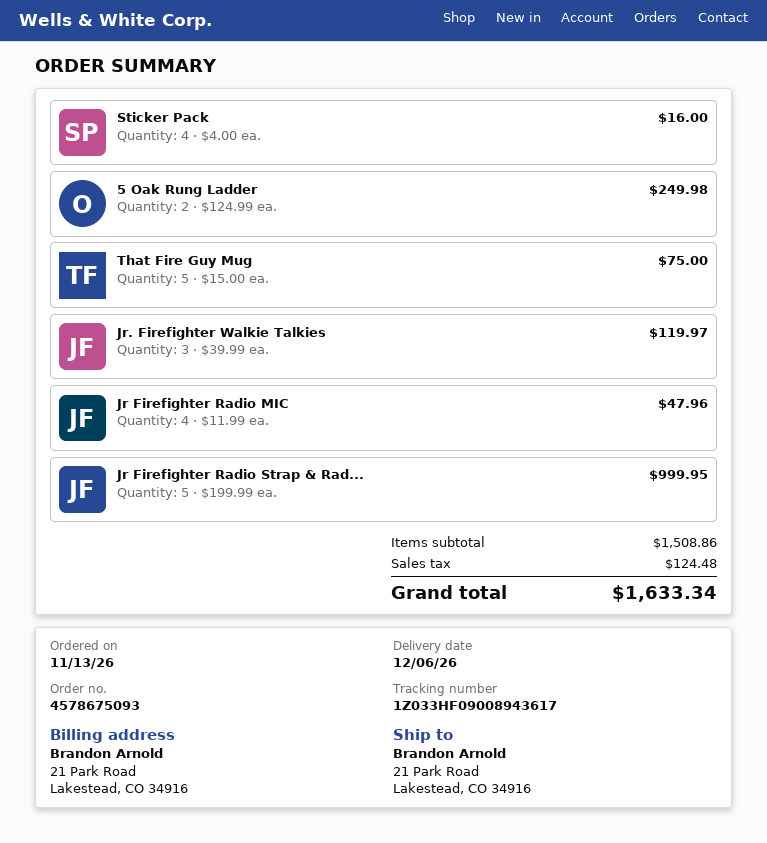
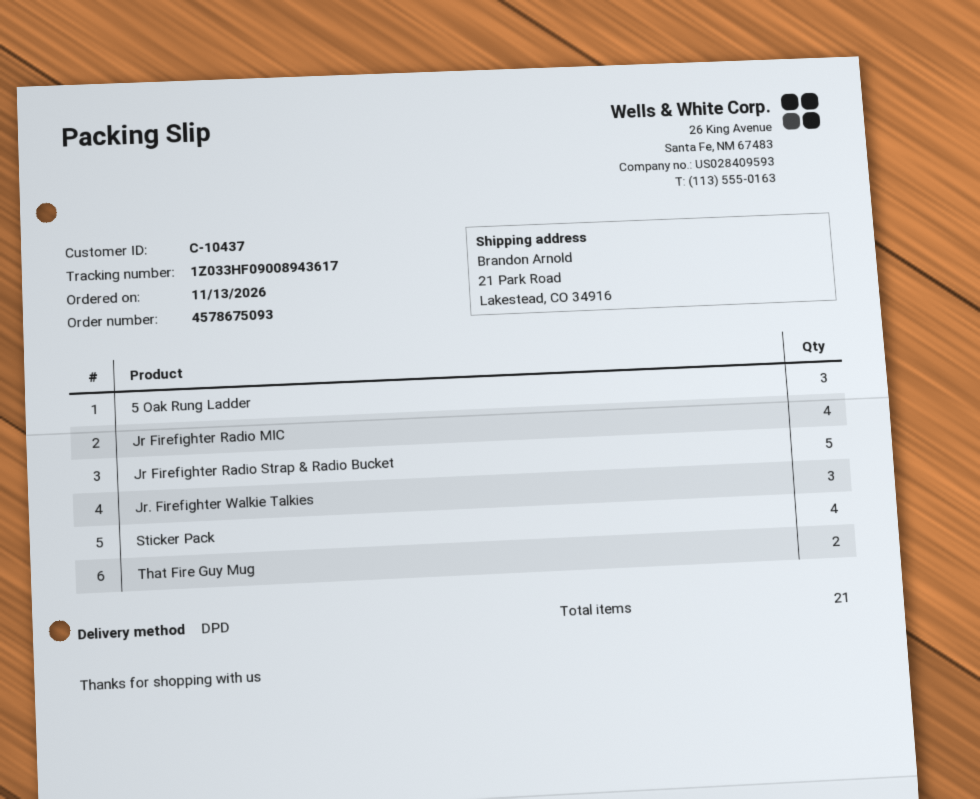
5 Oak Rung Ladder: 2 -> 3
That Fire Guy Mug: 5 -> 2

